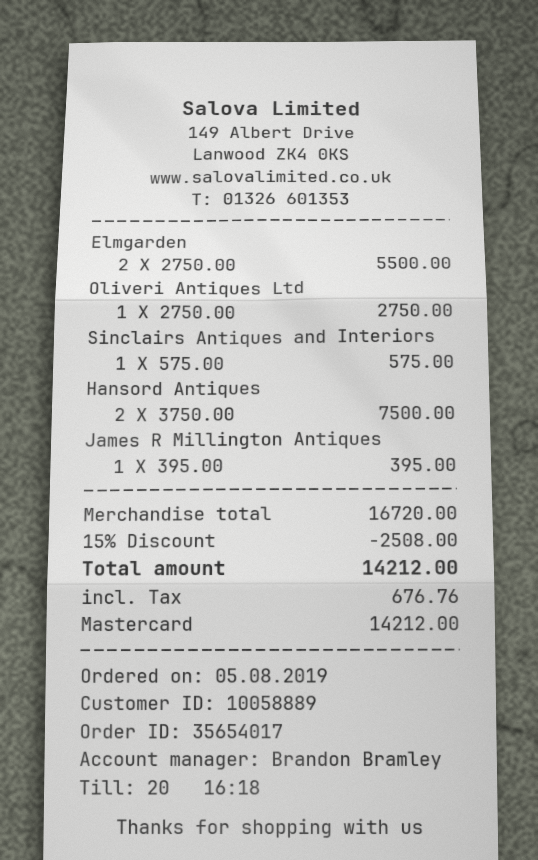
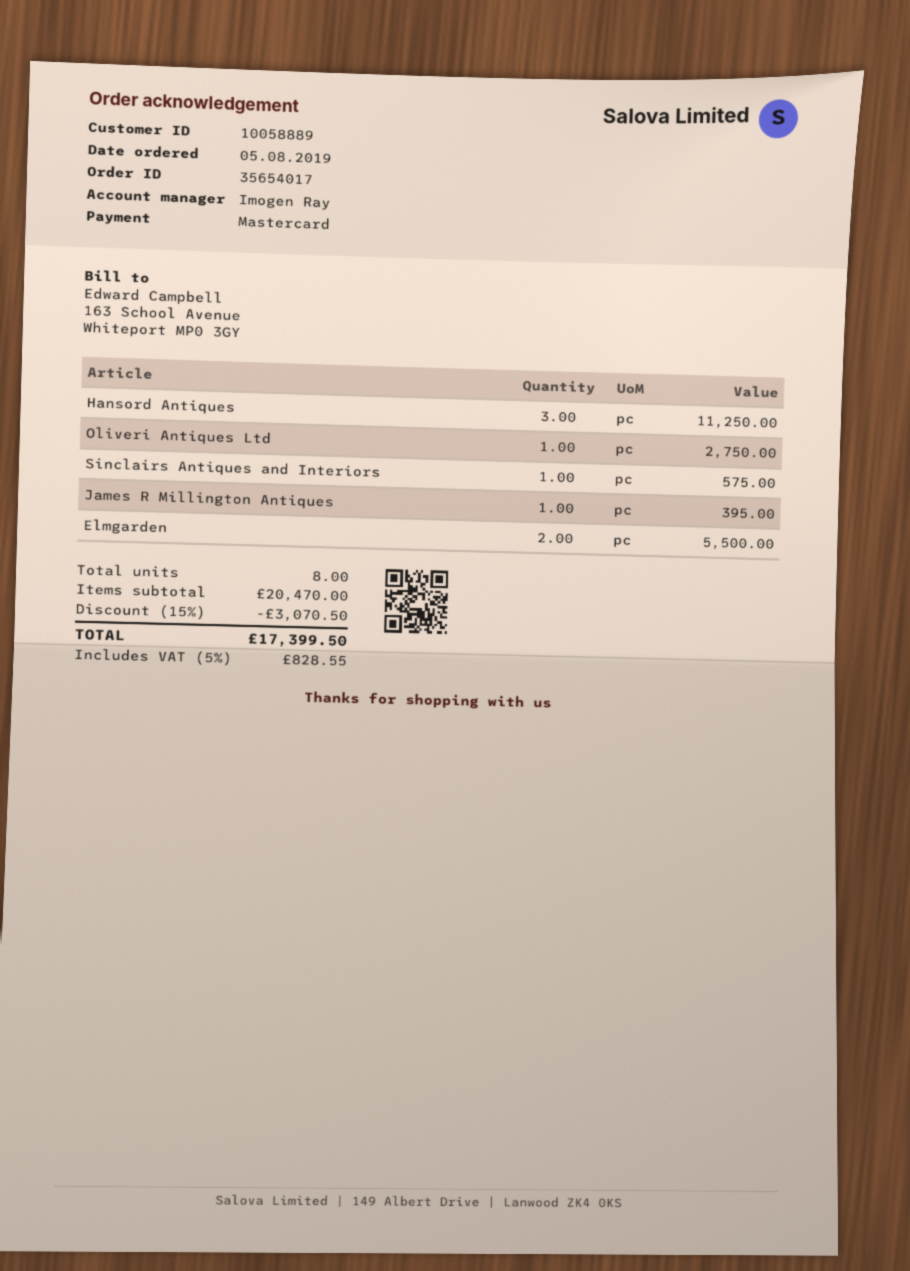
sales rep: Brandon Bramley -> Imogen Ray
Hansord Antiques: 2 for 7500.00 -> 3 for 11250.00
subtotal: 16720.00 -> 20470.00
discount: 15% = 2508.00 -> 15% = 3070.50
tax: 676.76 -> 828.55
total: 14212.00 -> 17399.50

